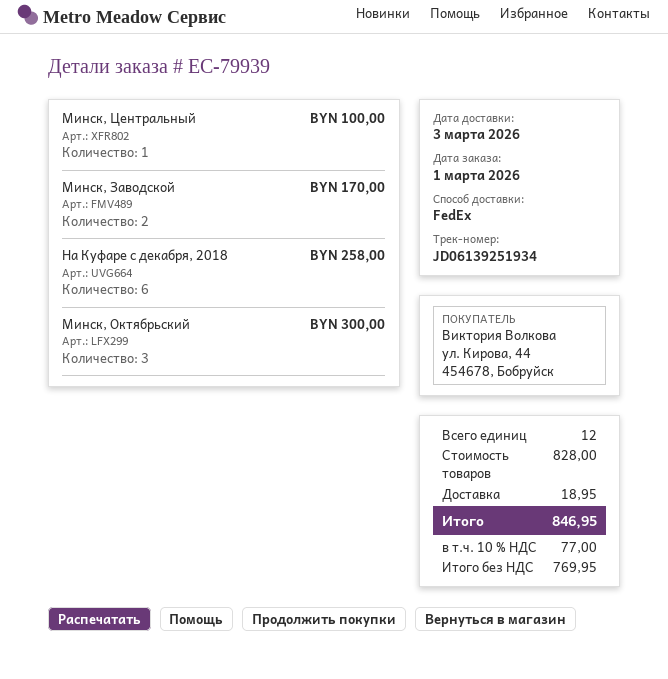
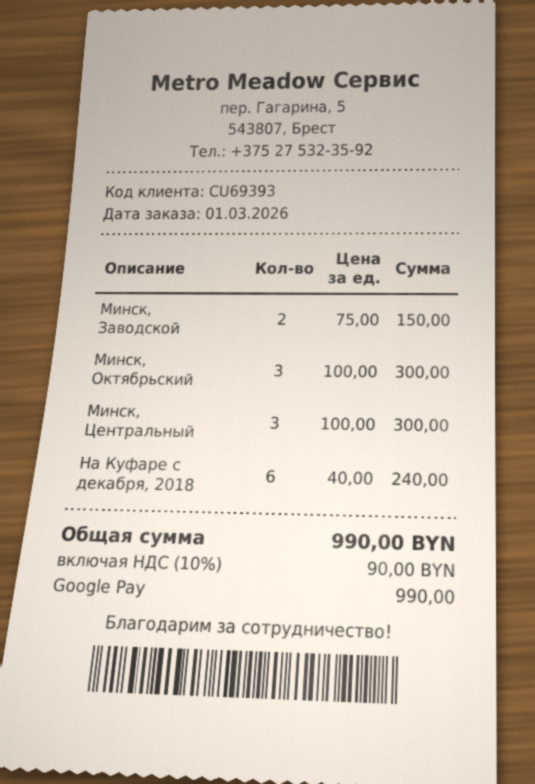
Минск, Центральный: 1 for 100.00 -> 3 for 300.00
Минск, Заводской: 2 for 170.00 -> 2 for 150.00
На Куфаре с декабря, 2018: 6 for 258.00 -> 6 for 240.00
shipping: 18.95 -> none
tax: 10% = 77.00 -> 10% = 90.00
total: 846.95 -> 990.00

